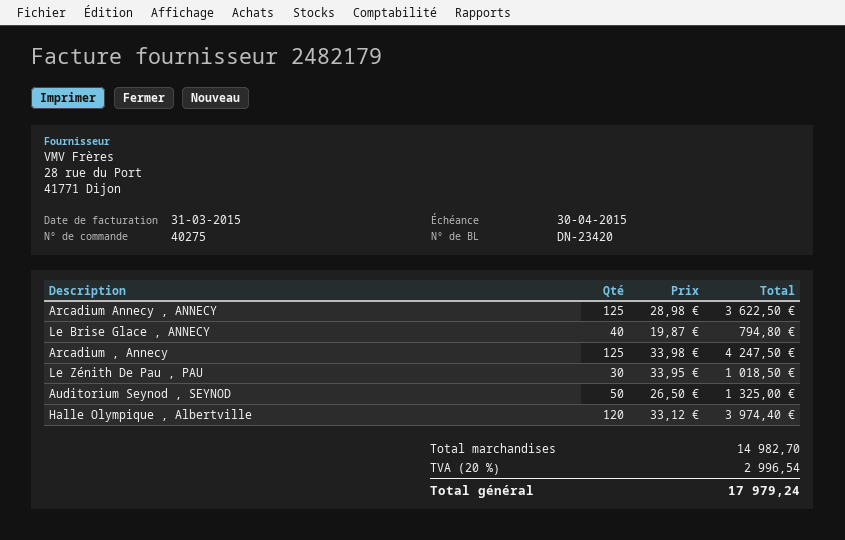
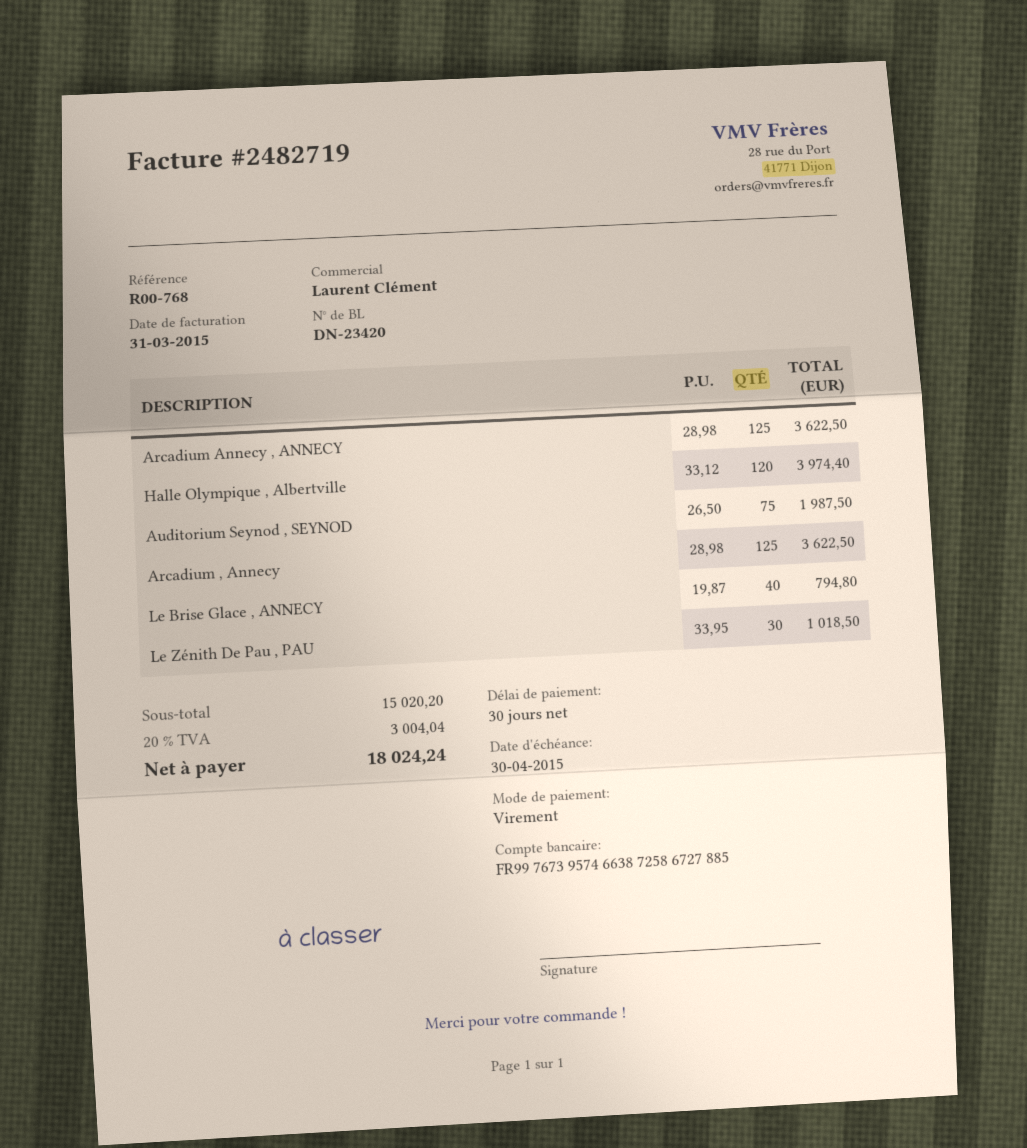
invoice number: 2482179 -> 2482719
Arcadium , Annecy: 125 x 33.98 = 4247.50 -> 125 x 28.98 = 3622.50
Auditorium Seynod , SEYNOD: 50 x 26.50 = 1325.00 -> 75 x 26.50 = 1987.50
subtotal: 14982.70 -> 15020.20
tax: 20% = 2996.54 -> 20% = 3004.04
total: 17979.24 -> 18024.24

